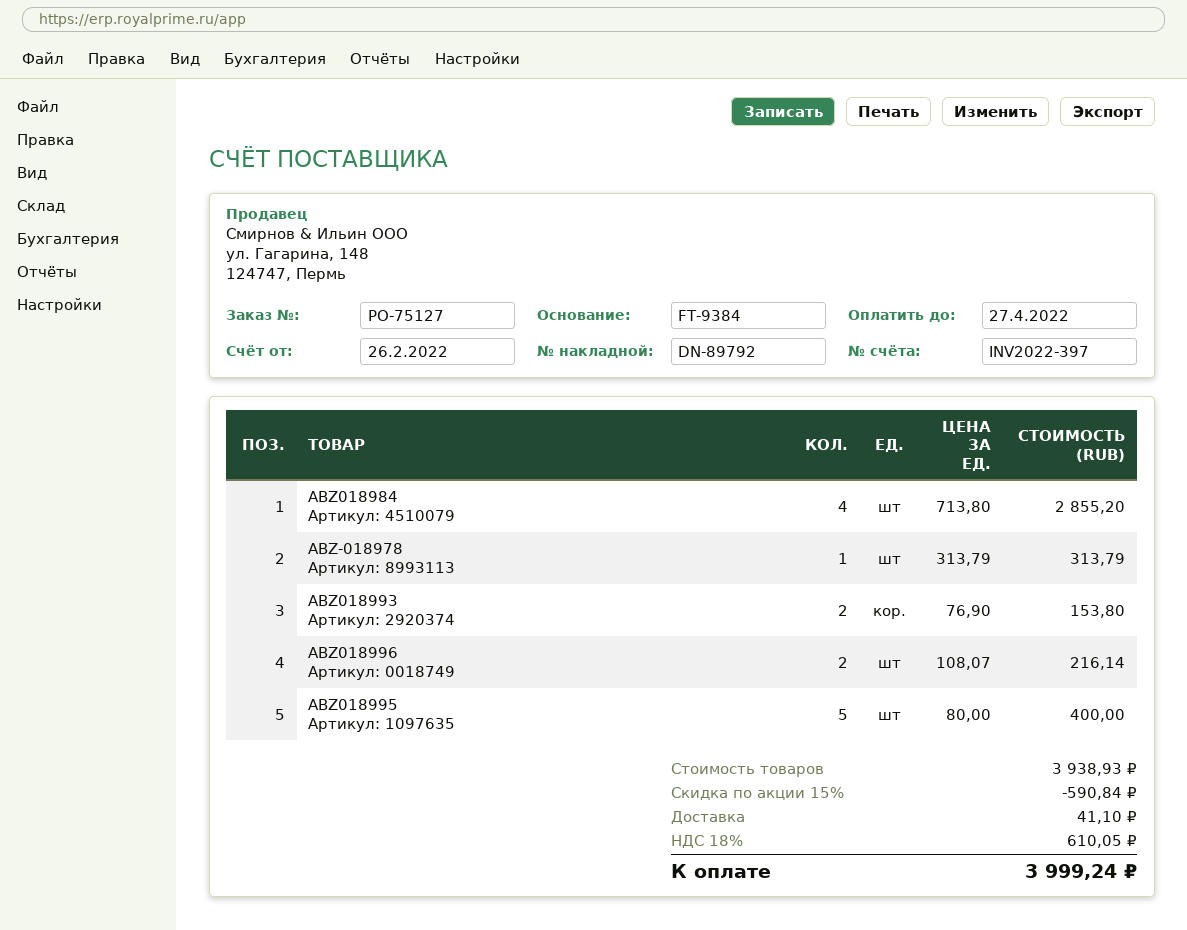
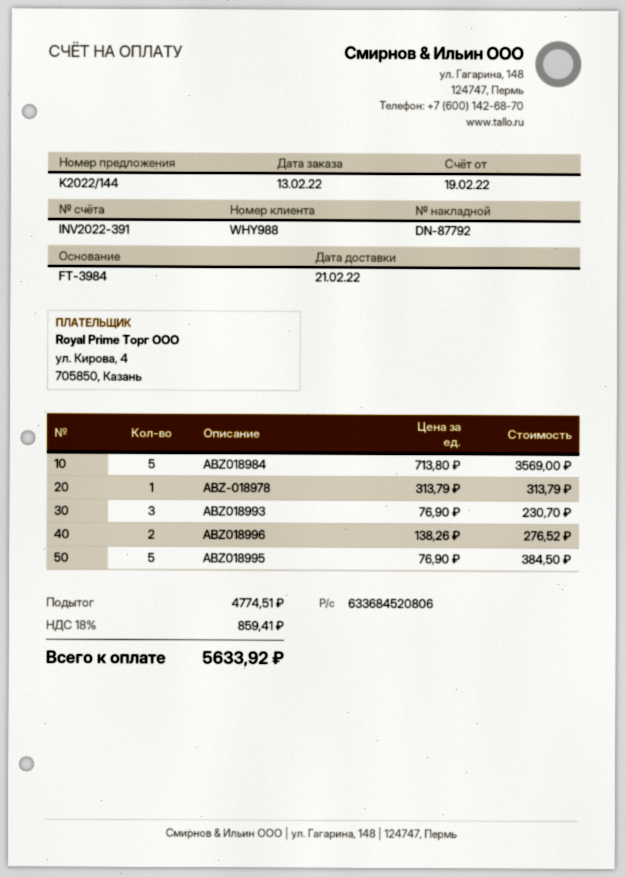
delivery note number: DN-89792 -> DN-87792
invoice number: INV2022-397 -> INV2022-391
invoice date: 2022-02-26 -> 2022-02-19
reference: FT-9384 -> FT-3984
ABZ018984: 4 x 713.80 = 2855.20 -> 5 x 713.80 = 3569.00
ABZ018993: 2 x 76.90 = 153.80 -> 3 x 76.90 = 230.70
ABZ018996: 2 x 108.07 = 216.14 -> 2 x 138.26 = 276.52
ABZ018995: 5 x 80.00 = 400.00 -> 5 x 76.90 = 384.50
subtotal: 3938.93 -> 4774.51
discount: 15% = 590.84 -> none
shipping: 41.10 -> none
tax: 18% = 610.05 -> 18% = 859.41
total: 3999.24 -> 5633.92

